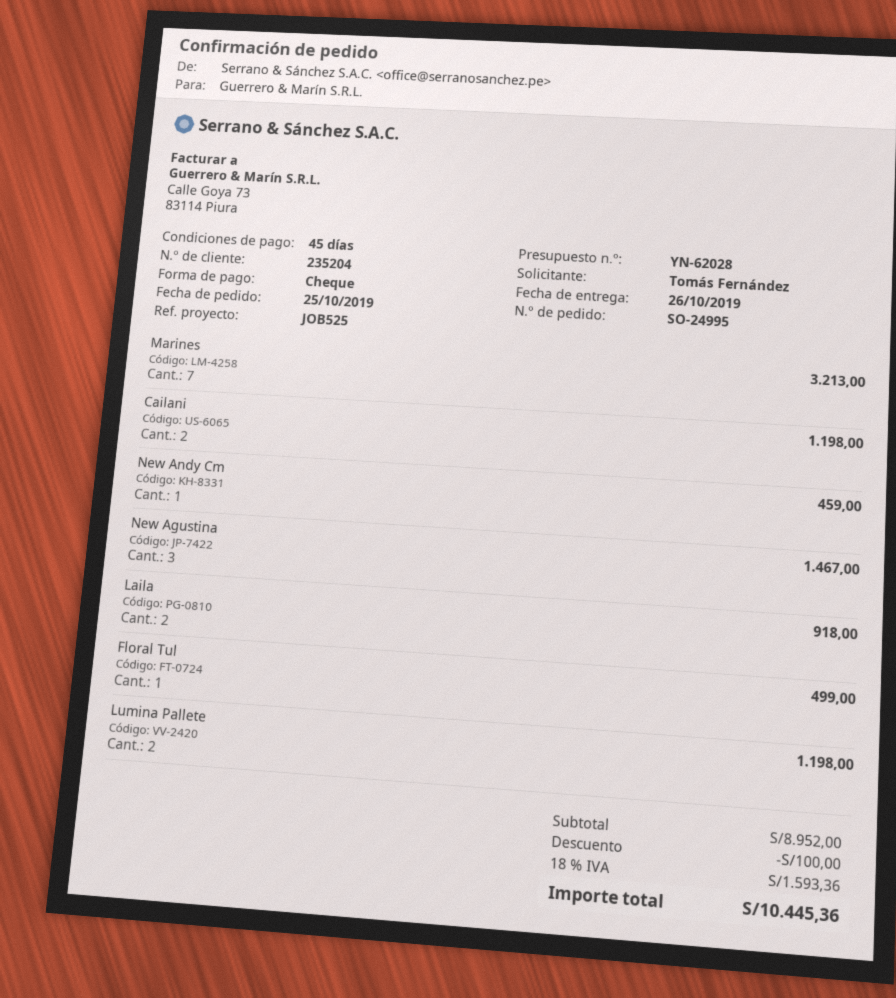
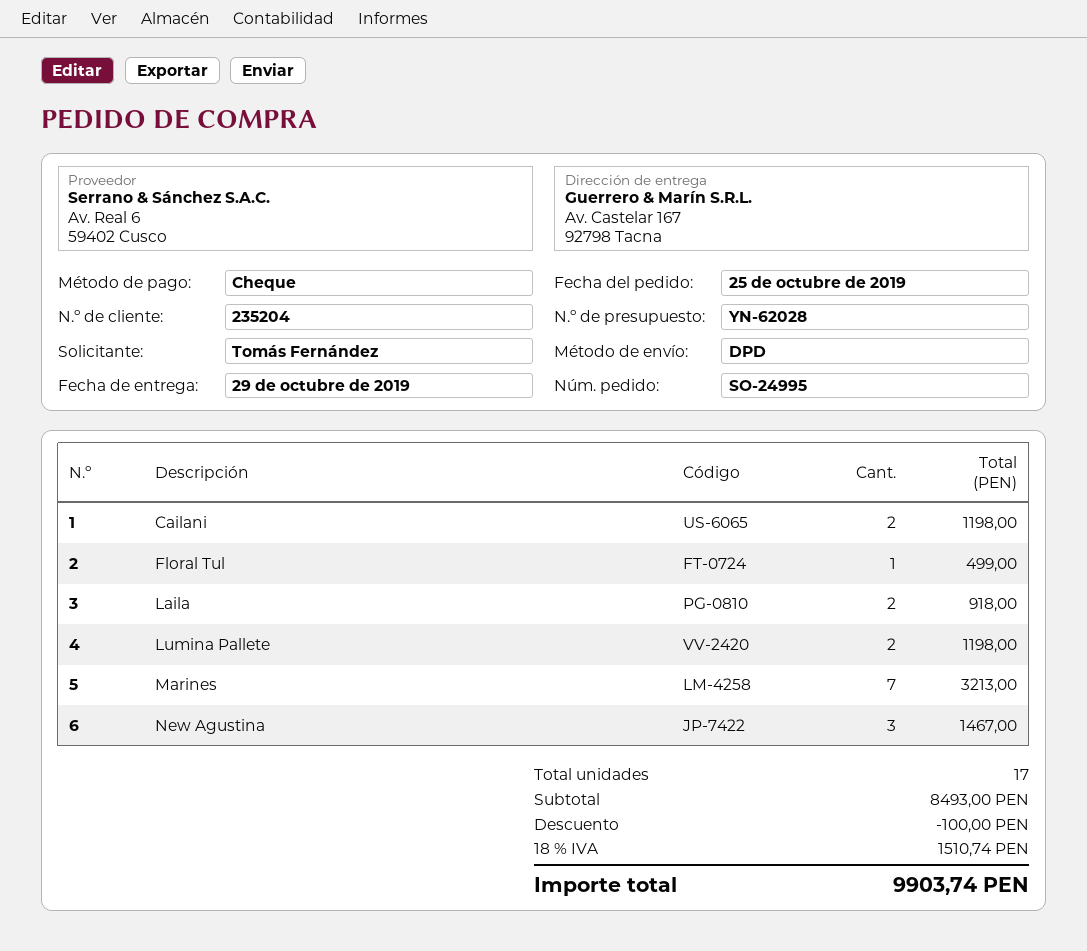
delivery date: 2019-10-26 -> 2019-10-29
New Andy Cm: 1 for 459.00 -> none
subtotal: 8952.00 -> 8493.00
tax: 18% = 1593.36 -> 18% = 1510.74
total: 10445.36 -> 9903.74

